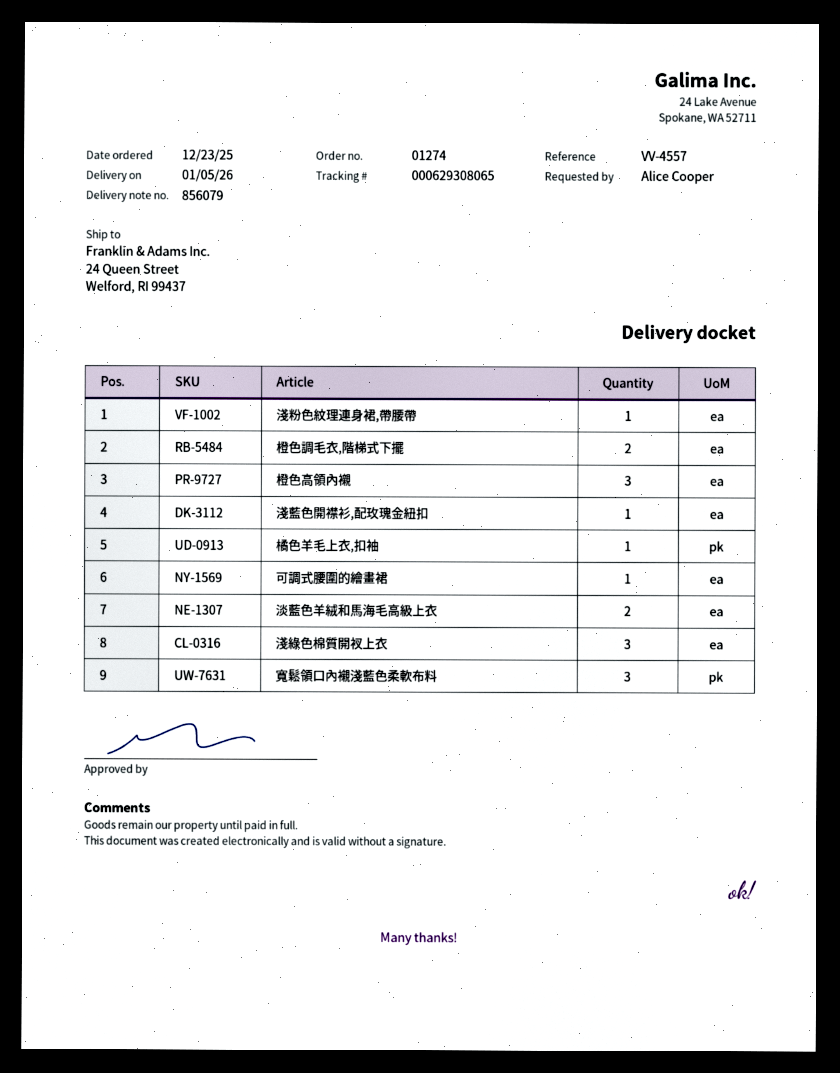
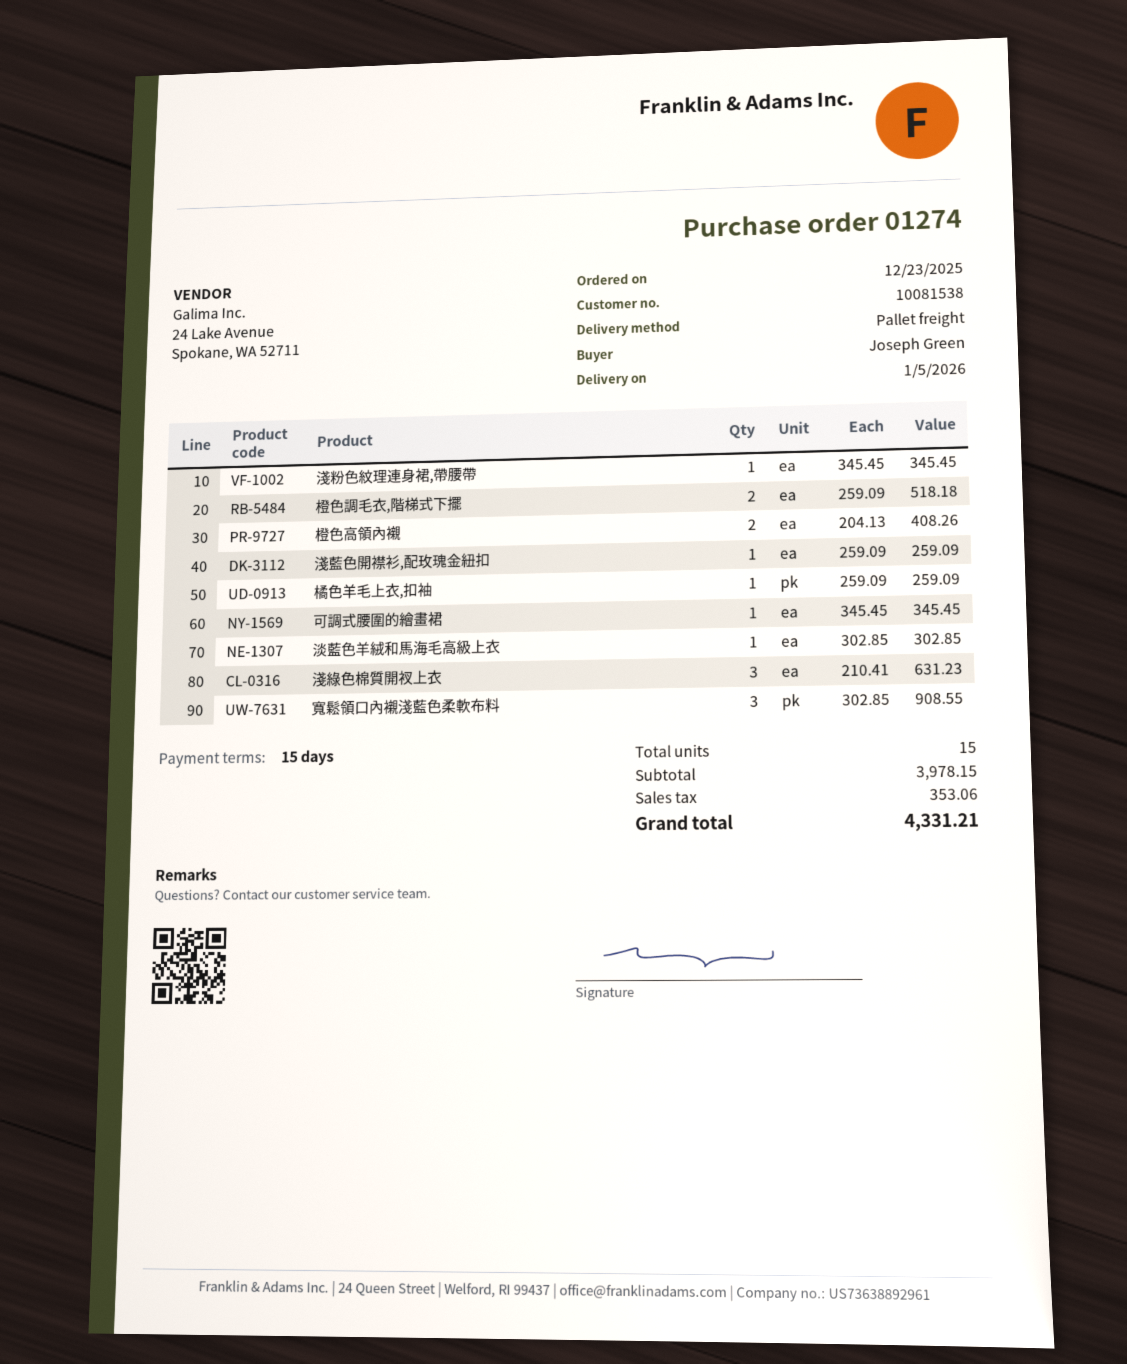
ordered by: Alice Cooper -> Joseph Green
橙色高領內襯: 3 -> 2
淡藍色羊絨和馬海毛高級上衣: 2 -> 1

